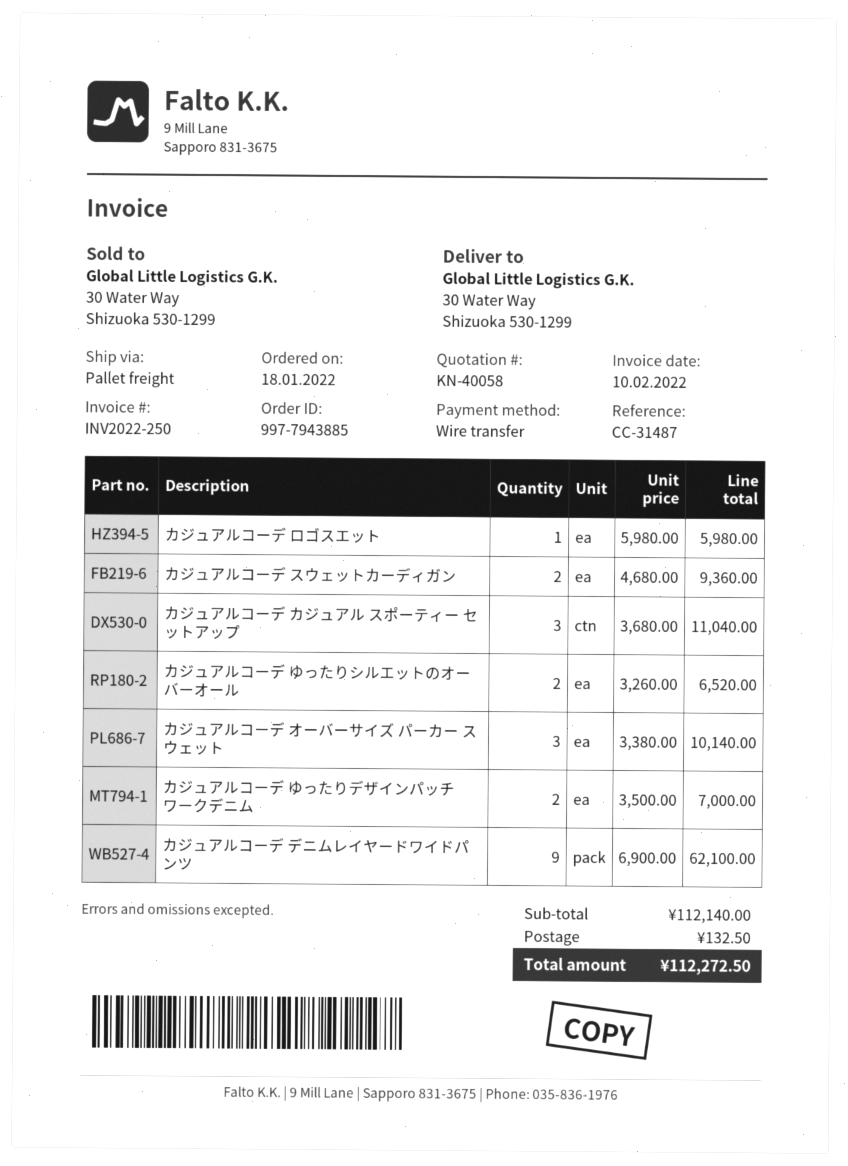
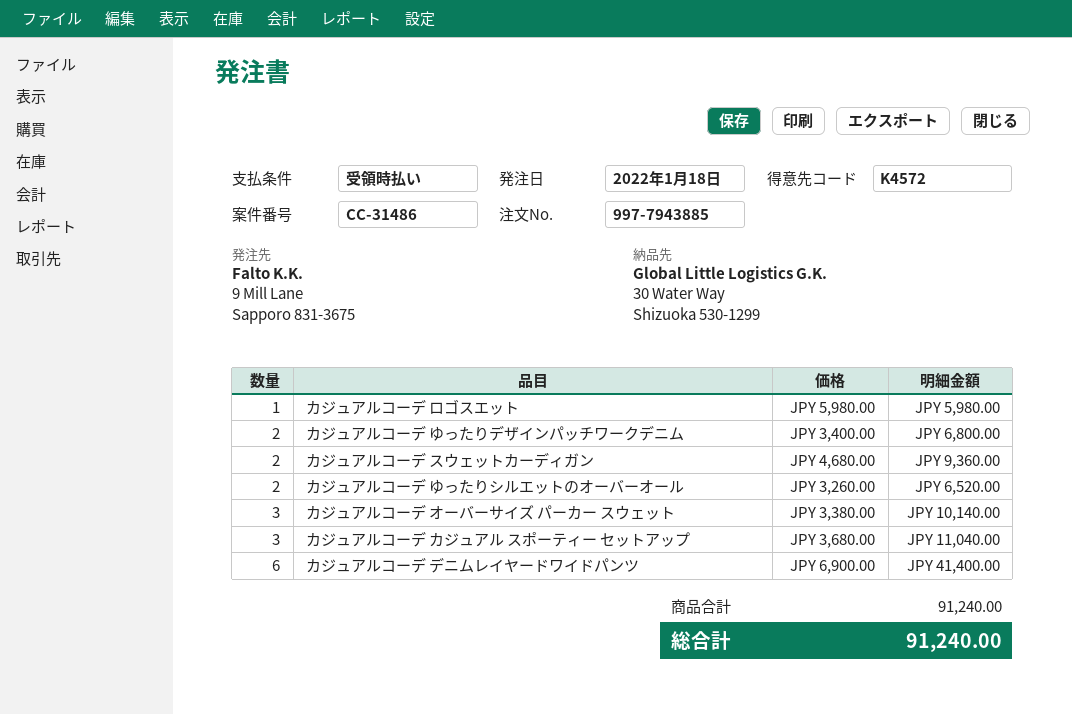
reference: CC-31487 -> CC-31486
カジュアルコーデ ゆったりデザインパッチワークデニム: 2 x 3500.00 = 7000.00 -> 2 x 3400.00 = 6800.00
カジュアルコーデ デニムレイヤードワイドパンツ: 9 x 6900.00 = 62100.00 -> 6 x 6900.00 = 41400.00
subtotal: 112140.00 -> 91240.00
shipping: 132.50 -> none
total: 112272.50 -> 91240.00

